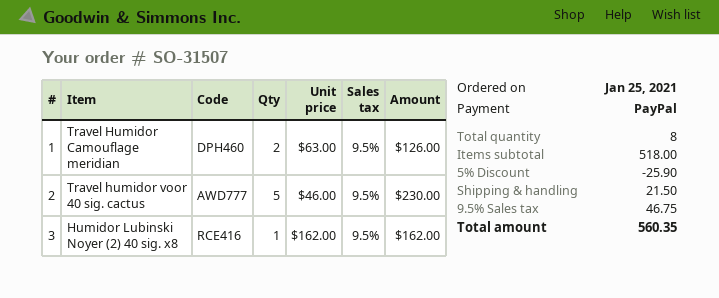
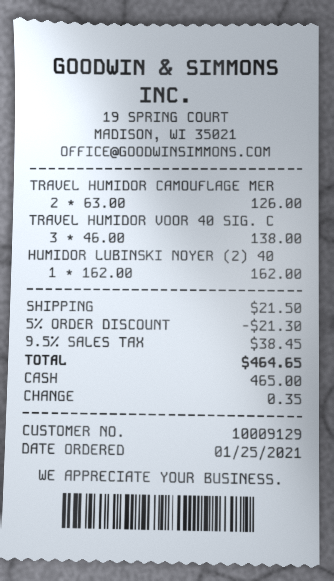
payment method: PayPal -> cash
Travel humidor voor 40 sig. cactus: 5 x 46.00 = 230.00 -> 3 x 46.00 = 138.00
discount: 5% = 25.90 -> 5% = 21.30
tax: 9.5% = 46.75 -> 9.5% = 38.45
total: 560.35 -> 464.65

